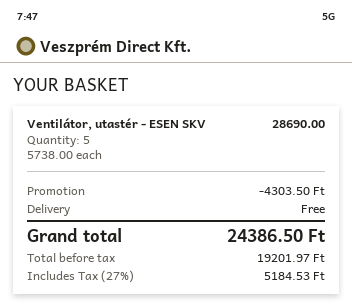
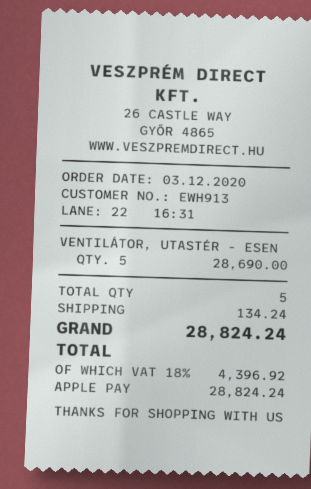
discount: 4303.50 -> none
shipping: 0.00 -> 134.24
tax: 27% = 5184.53 -> 18% = 4396.92
total: 24386.50 -> 28824.24

